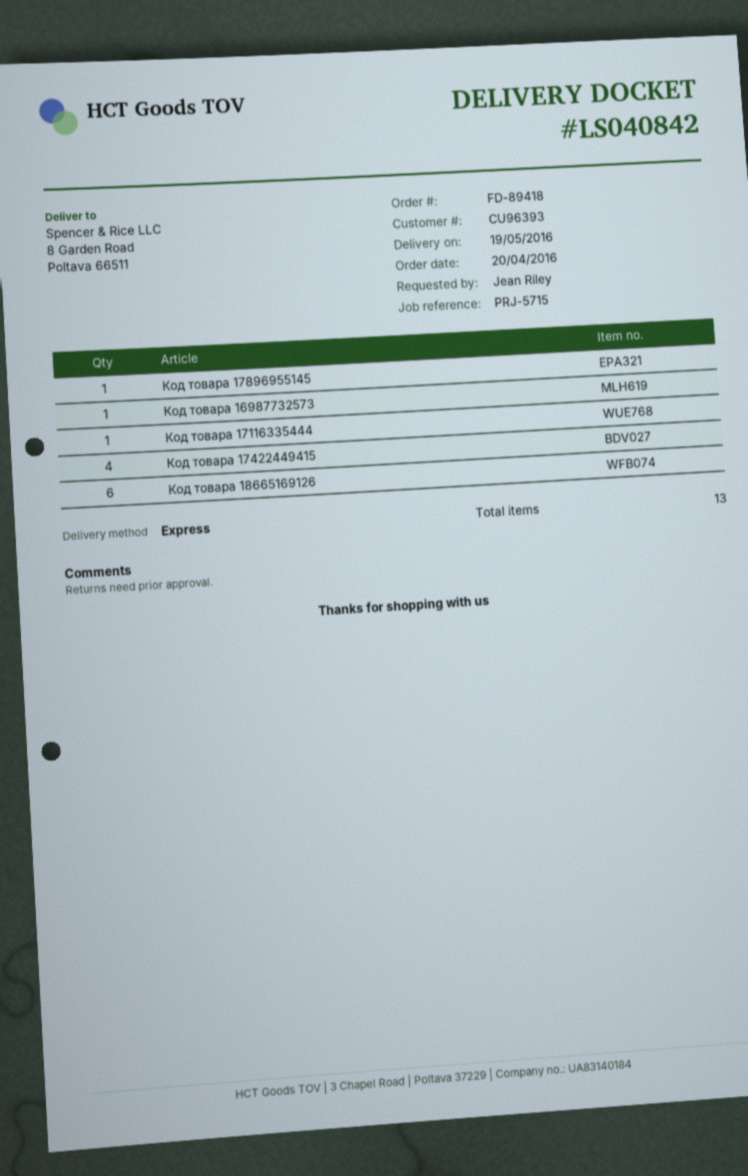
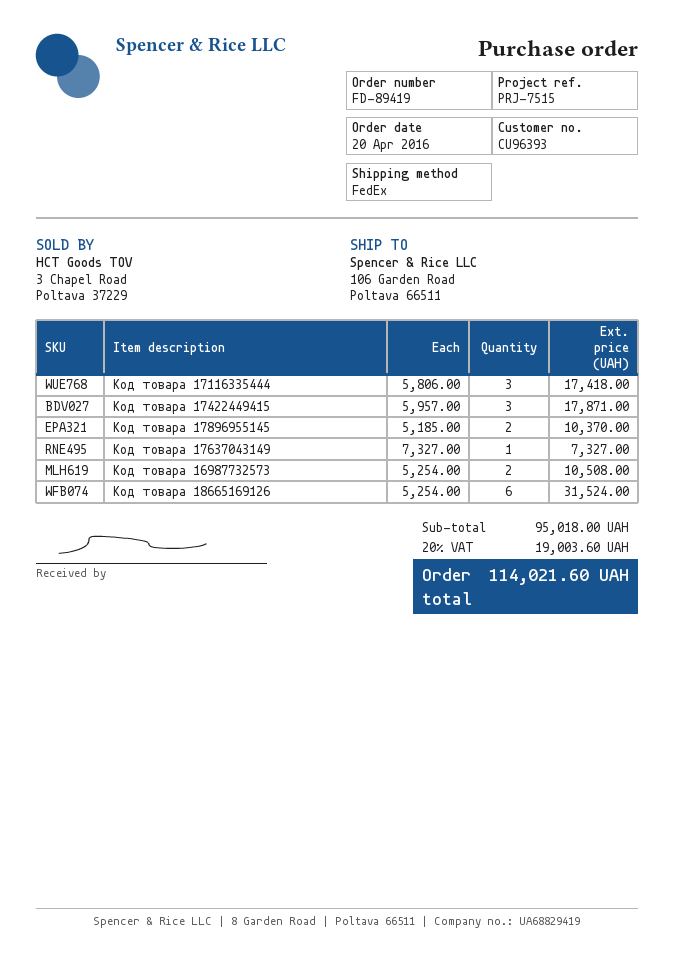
order number: FD-89418 -> FD-89419
reference: PRJ-5715 -> PRJ-7515
shipping method: express -> FedEx
ship to: 8 Garden Road, Poltava 66511 -> 106 Garden Road, Poltava 66511
Код товара 17896955145: 1 -> 2
Код товара 16987732573: 1 -> 2
Код товара 17116335444: 1 -> 3
Код товара 17422449415: 4 -> 3
Код товара 17637043149: none -> 1

